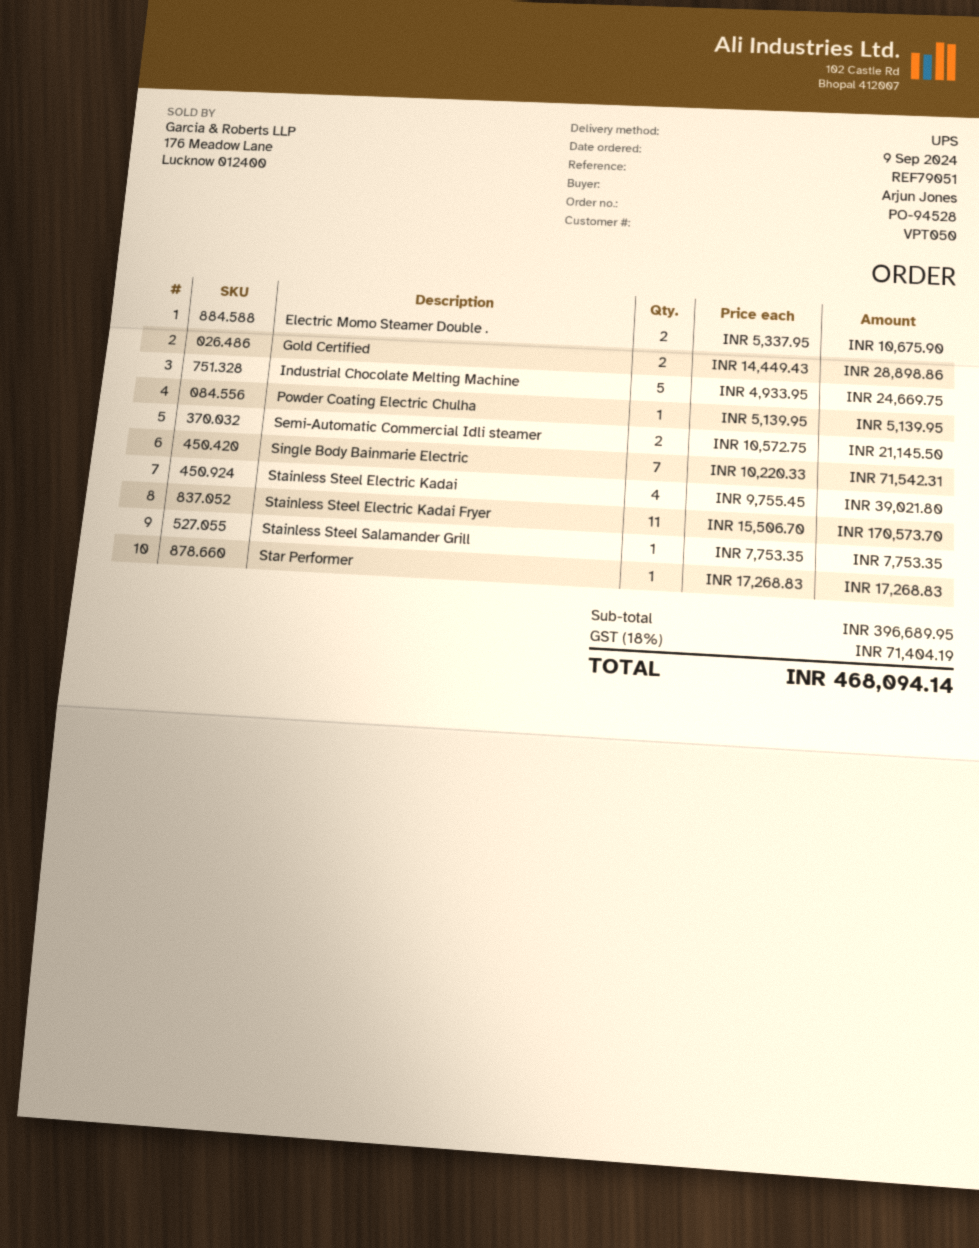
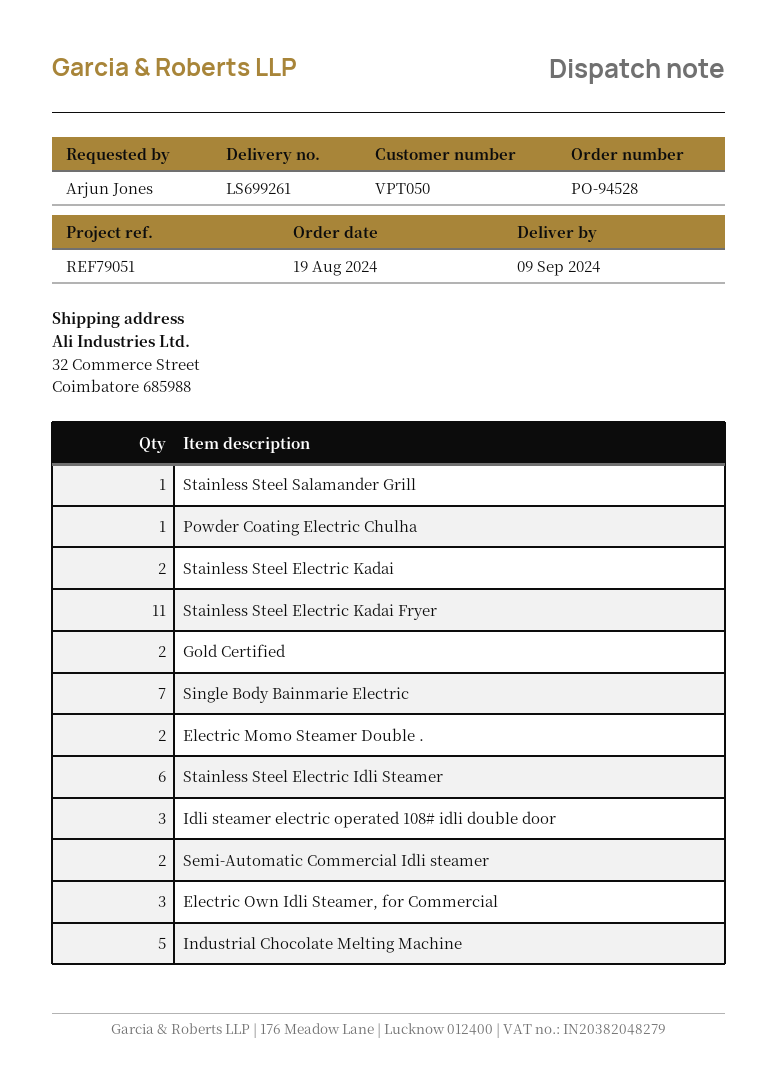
order date: 2024-09-09 -> 2024-08-19
Stainless Steel Electric Kadai: 4 -> 2
Star Performer: 1 -> none
Stainless Steel Electric Idli Steamer: none -> 6
Idli steamer electric operated 108# idli double door: none -> 3
Electric Own Idli Steamer, for Commercial: none -> 3

